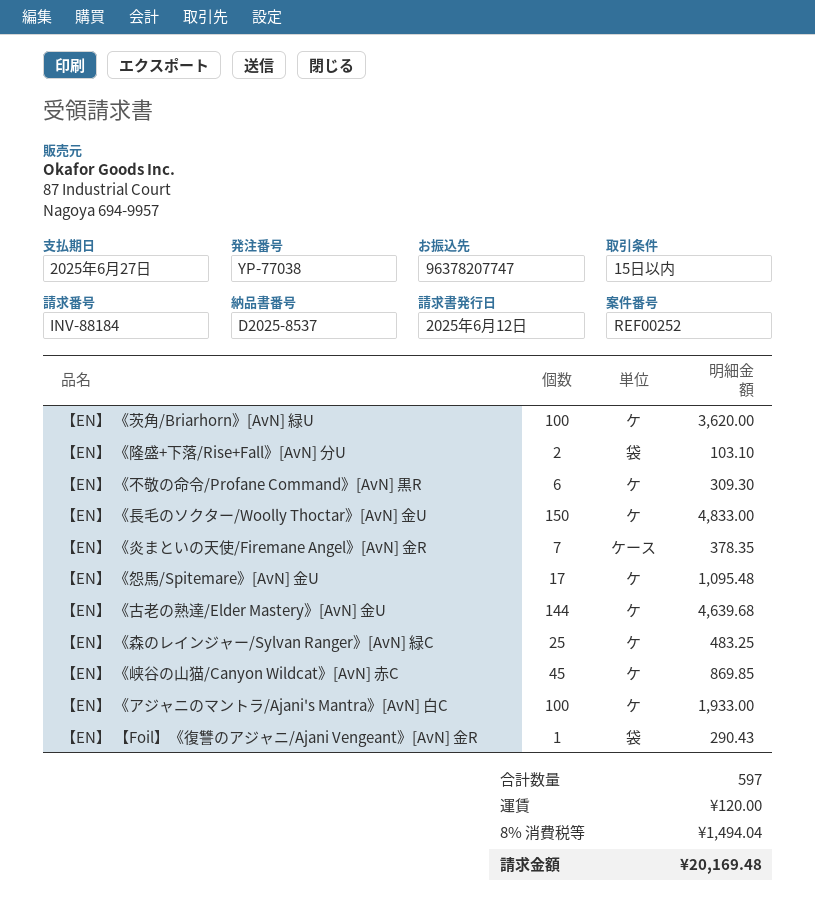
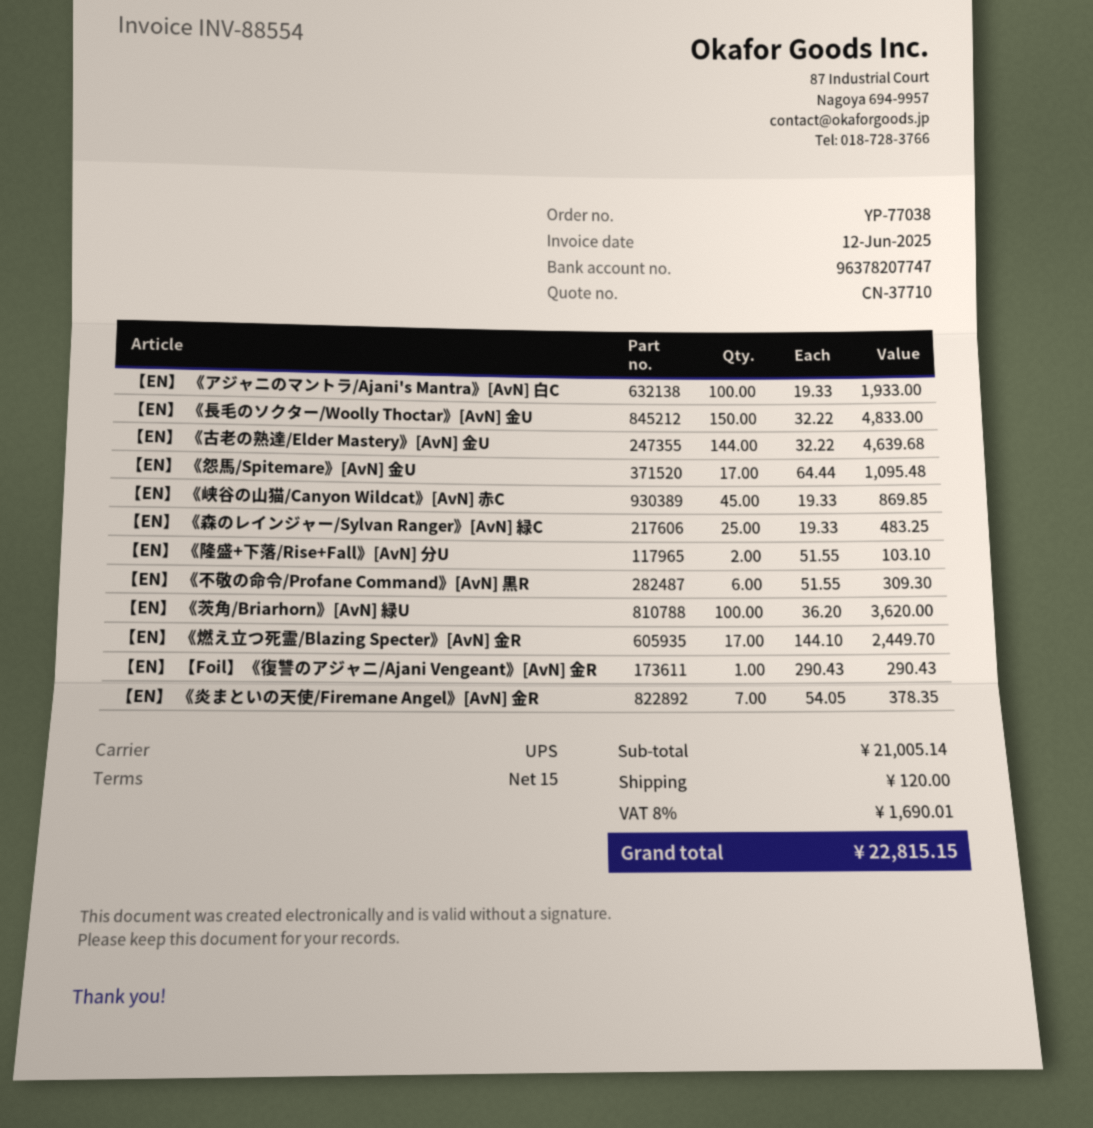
invoice number: INV-88184 -> INV-88554
【EN】 《燃え立つ死霊/Blazing Specter》[AvN] 金R: none -> 17 for 2449.70
tax: 8% = 1494.04 -> 8% = 1690.01
total: 20169.48 -> 22815.15

